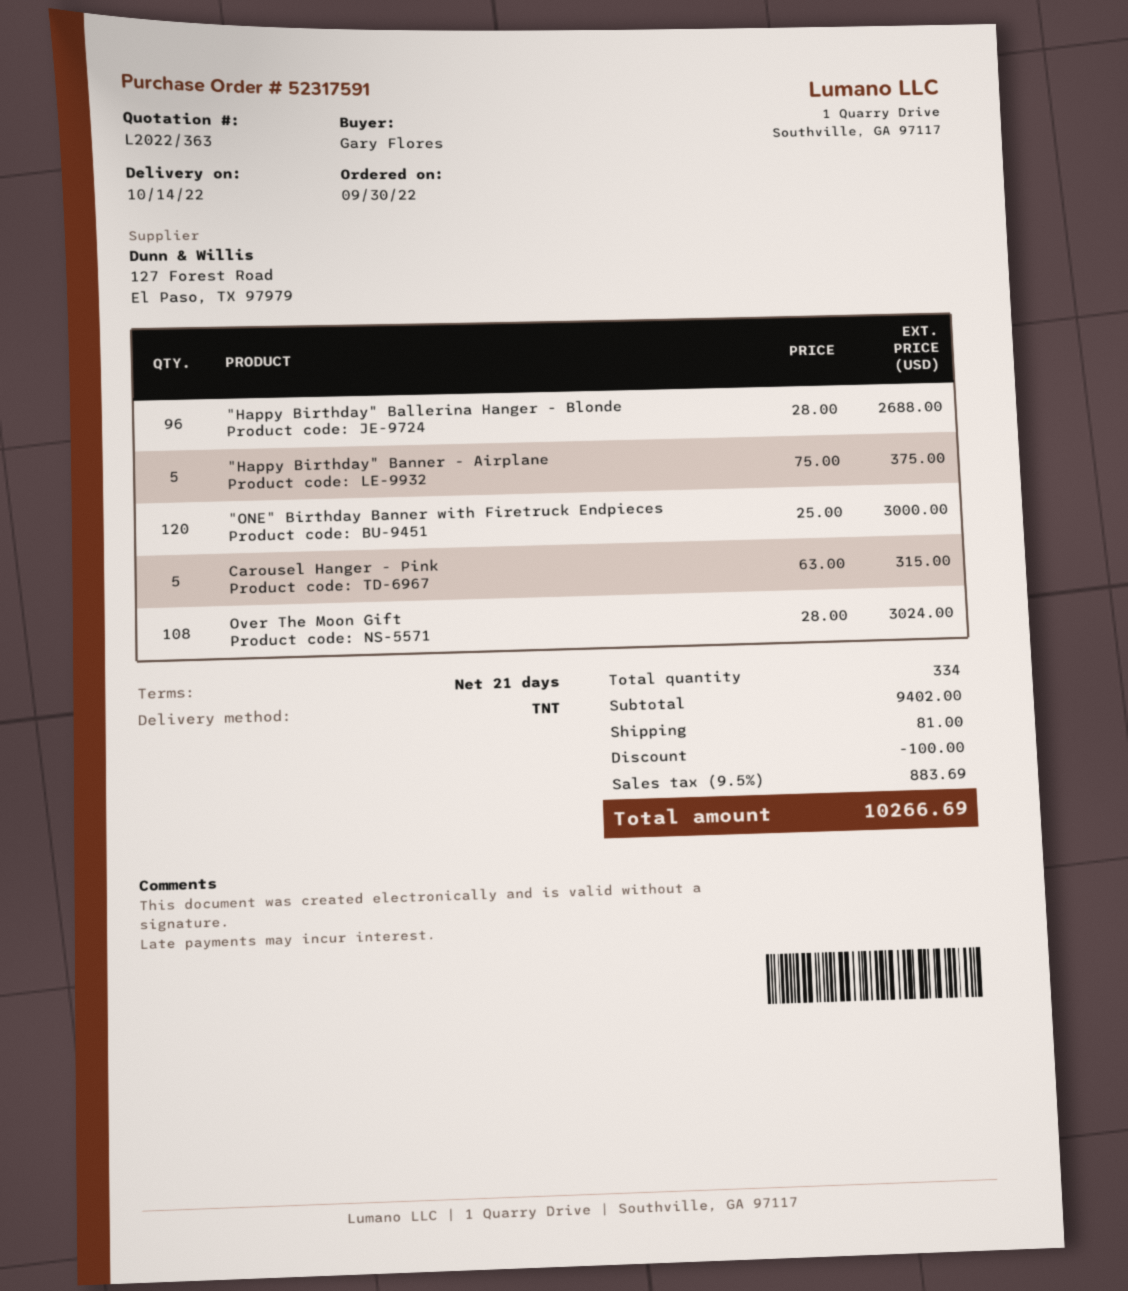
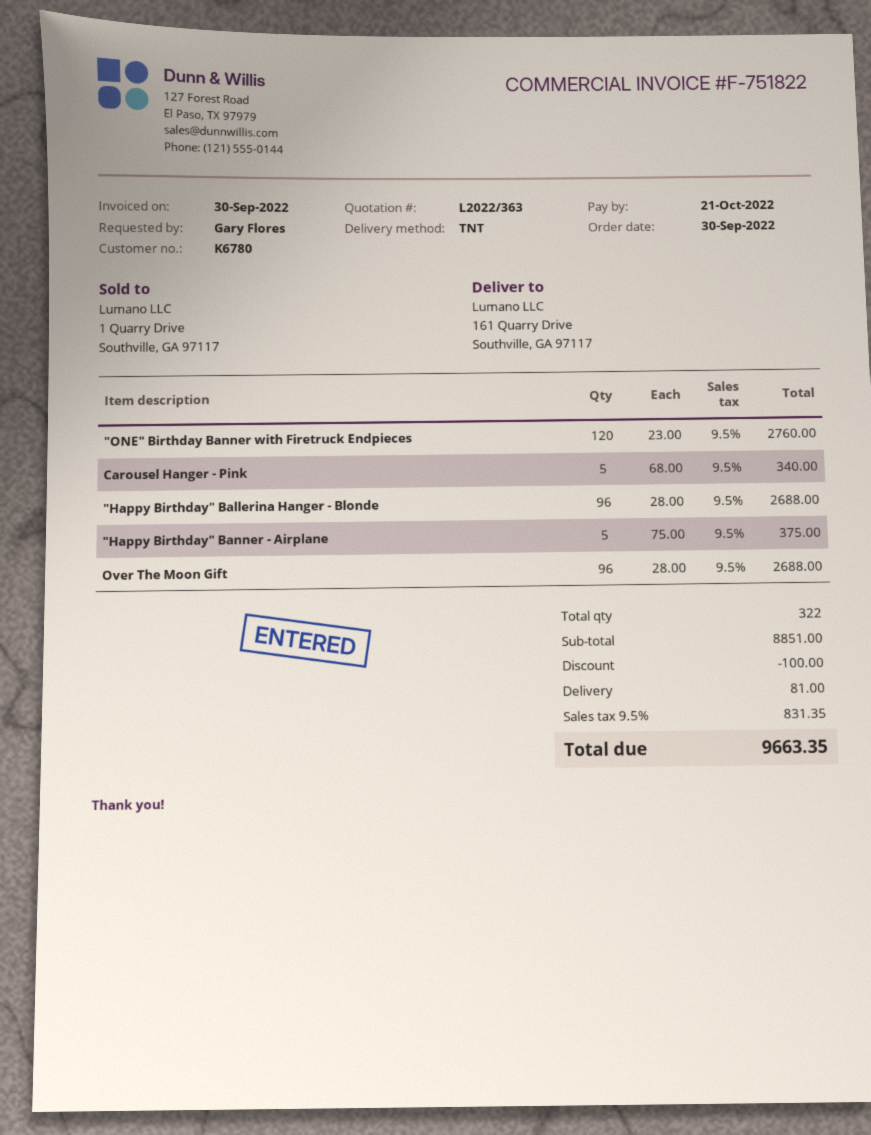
"ONE" Birthday Banner with Firetruck Endpieces: 120 x 25.00 = 3000.00 -> 120 x 23.00 = 2760.00
Carousel Hanger - Pink: 5 x 63.00 = 315.00 -> 5 x 68.00 = 340.00
Over The Moon Gift: 108 x 28.00 = 3024.00 -> 96 x 28.00 = 2688.00
total quantity: 334 -> 322
subtotal: 9402.00 -> 8851.00
tax: 9.5% = 883.69 -> 9.5% = 831.35
total: 10266.69 -> 9663.35

